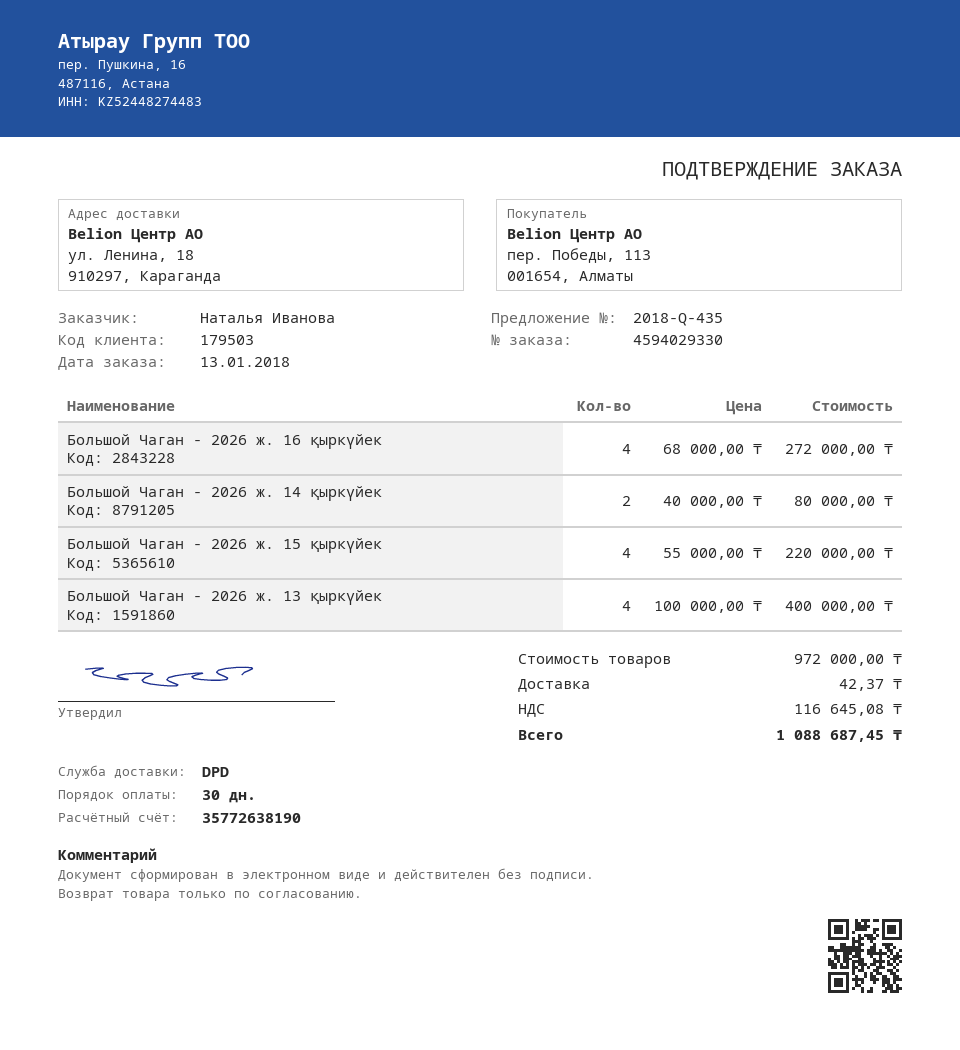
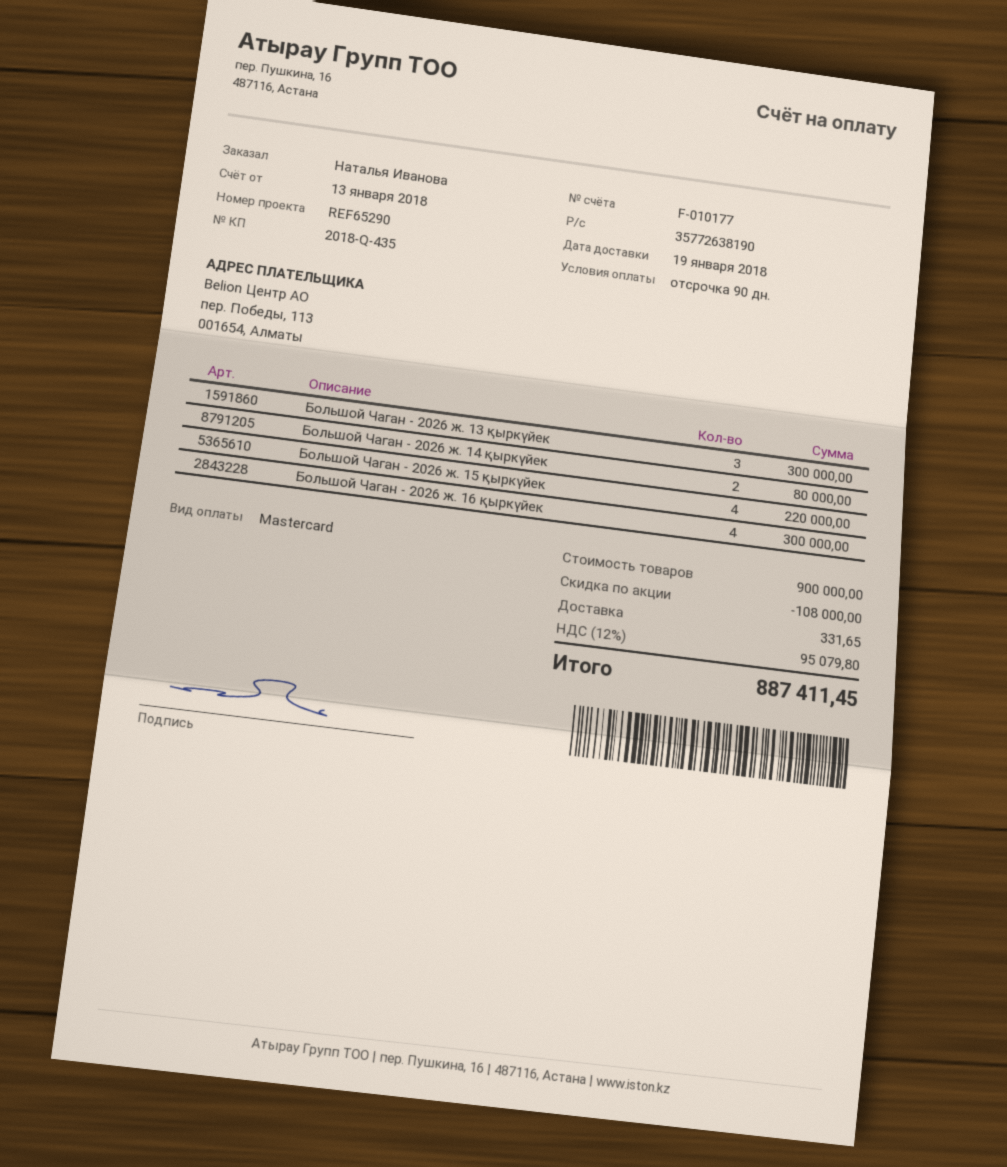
payment terms: 30 days -> 90 days
Большой Чаган - 2026 ж. 16 қыркүйек: 4 for 272000.00 -> 4 for 300000.00
Большой Чаган - 2026 ж. 13 қыркүйек: 4 for 400000.00 -> 3 for 300000.00
subtotal: 972000.00 -> 900000.00
discount: none -> 108000.00
shipping: 42.37 -> 331.65
tax: 116645.08 -> 95079.80
total: 1088687.45 -> 887411.45

